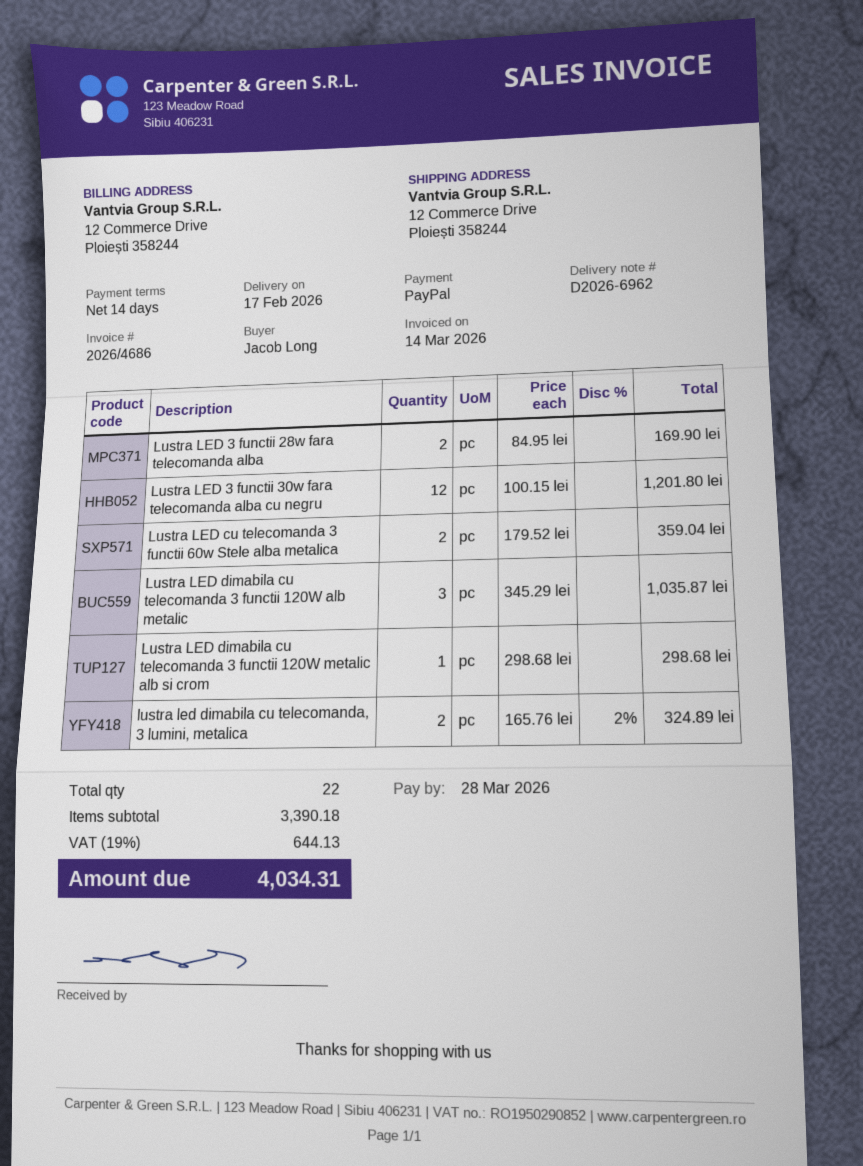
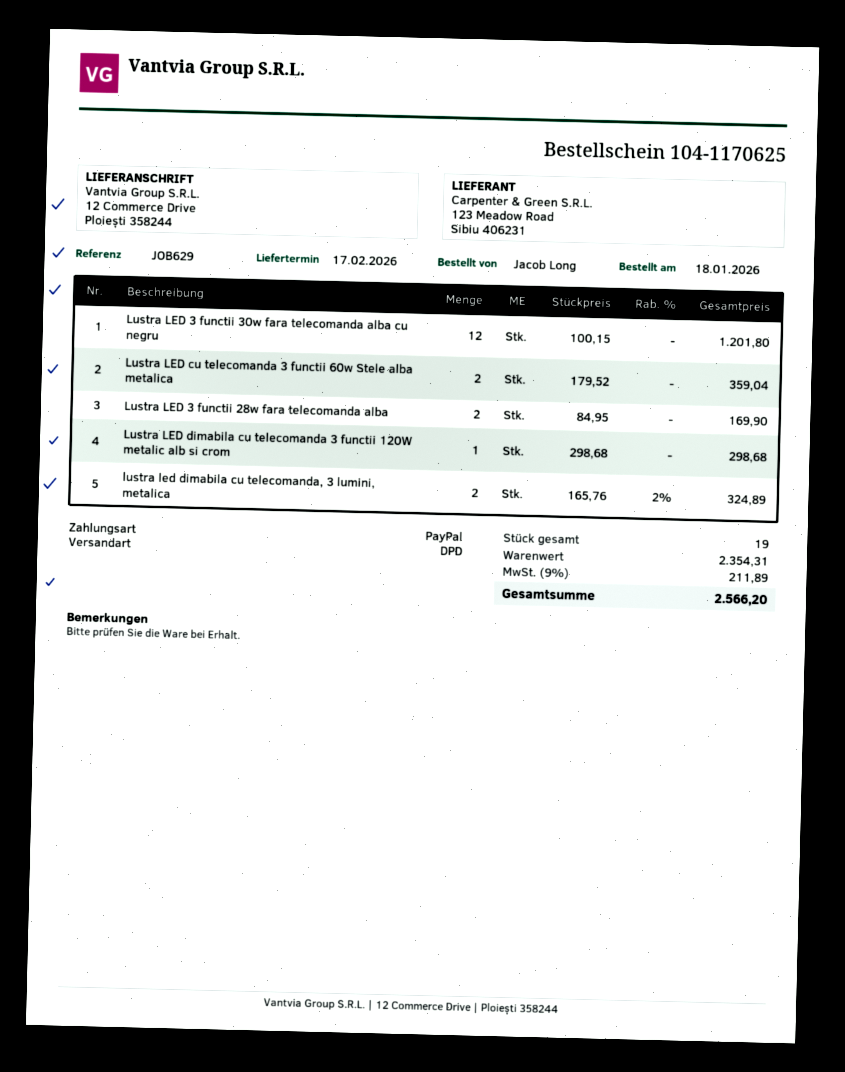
Lustra LED dimabila cu telecomanda 3 functii 120W alb metalic: 3 x 345.29 = 1035.87 -> none
total quantity: 22 -> 19
subtotal: 3390.18 -> 2354.31
tax: 19% = 644.13 -> 9% = 211.89
total: 4034.31 -> 2566.20

